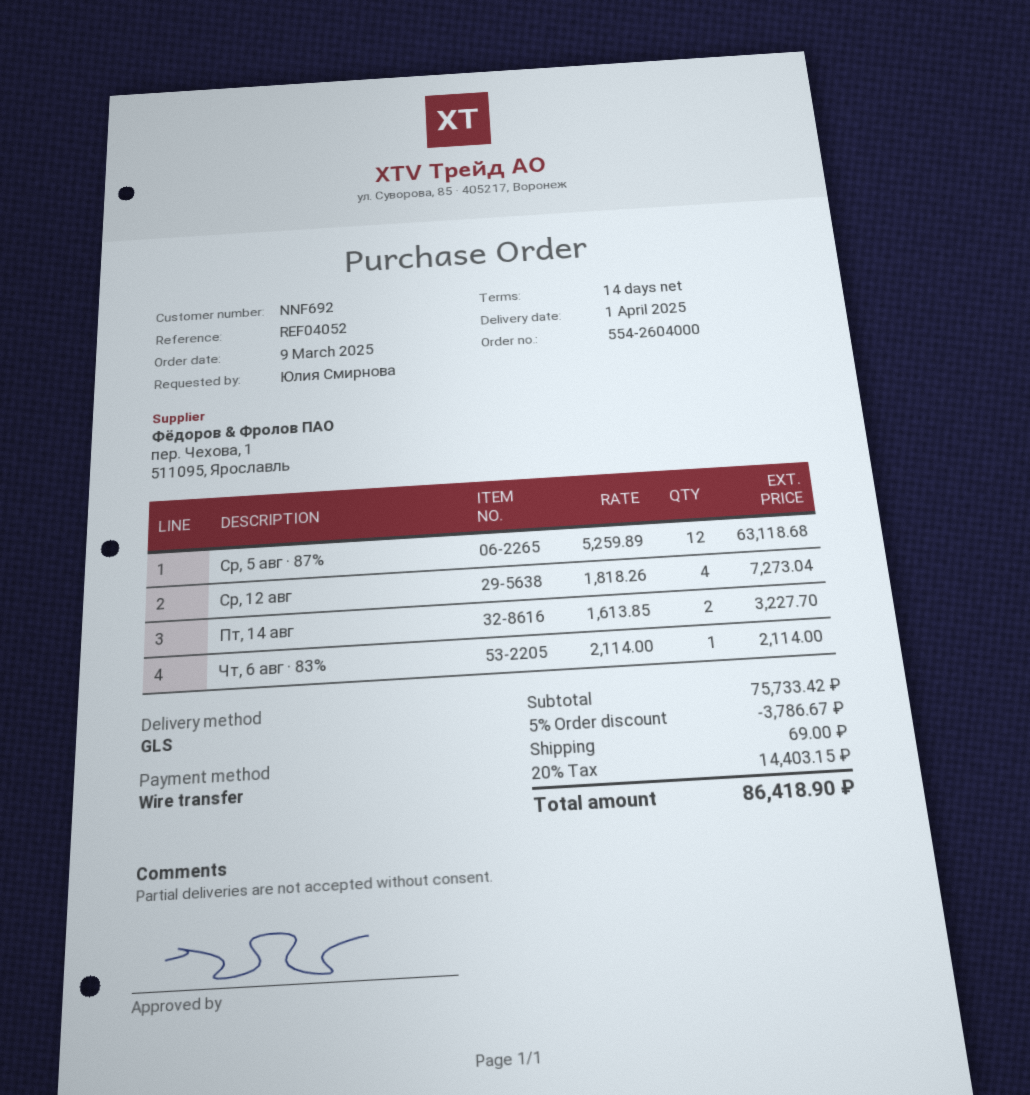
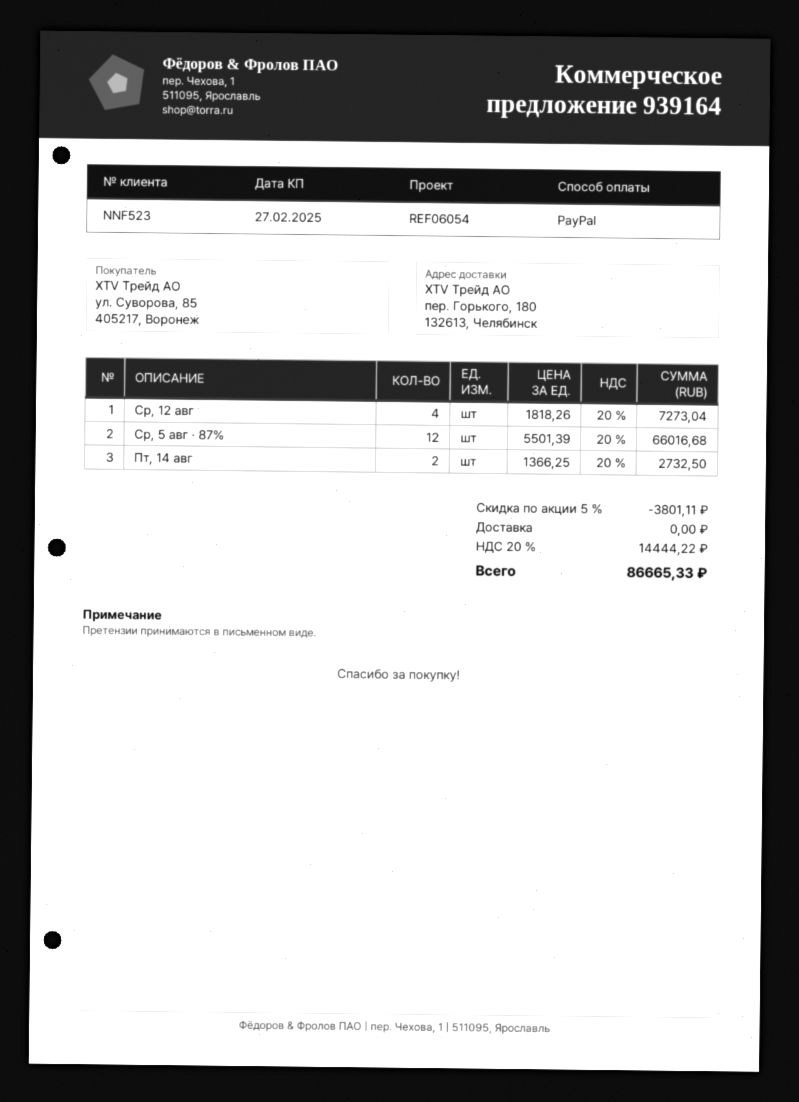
customer number: NNF692 -> NNF523
reference: REF04052 -> REF06054
payment method: bank transfer -> PayPal
Ср, 5 авг · 87%: 12 x 5259.89 = 63118.68 -> 12 x 5501.39 = 66016.68
Пт, 14 авг: 2 x 1613.85 = 3227.70 -> 2 x 1366.25 = 2732.50
Чт, 6 авг · 83%: 1 x 2114.00 = 2114.00 -> none
discount: 5% = 3786.67 -> 5% = 3801.11
shipping: 69.00 -> 0.00
tax: 20% = 14403.15 -> 20% = 14444.22
total: 86418.90 -> 86665.33

